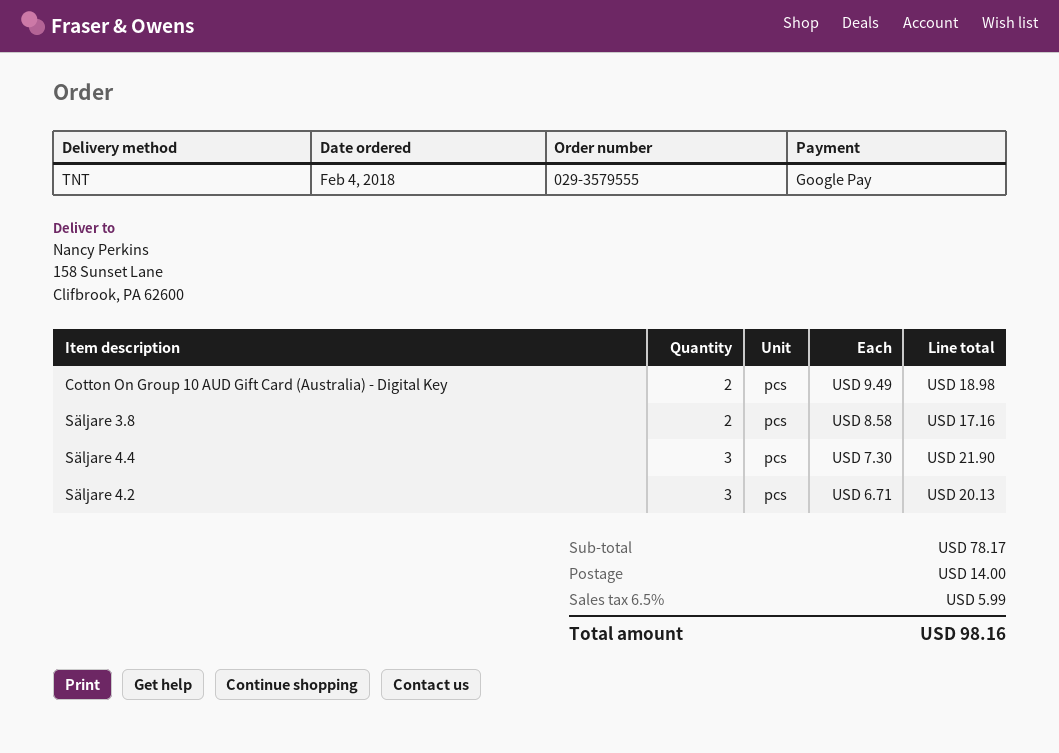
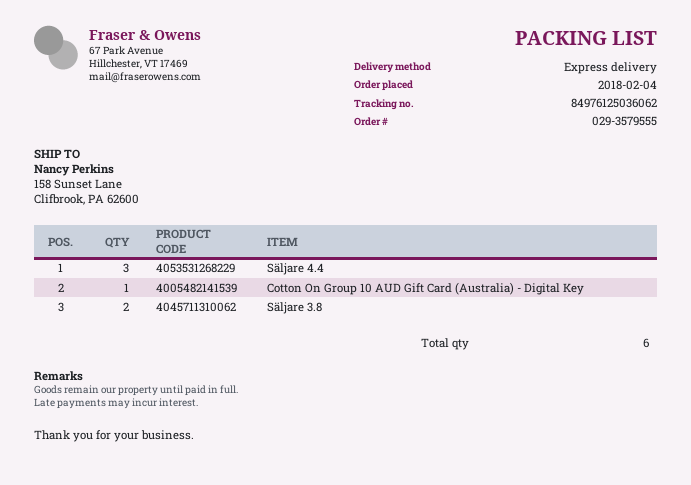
shipping method: TNT -> express
Cotton On Group 10 AUD Gift Card (Australia) - Digital Key: 2 -> 1
Säljare 4.2: 3 -> none

